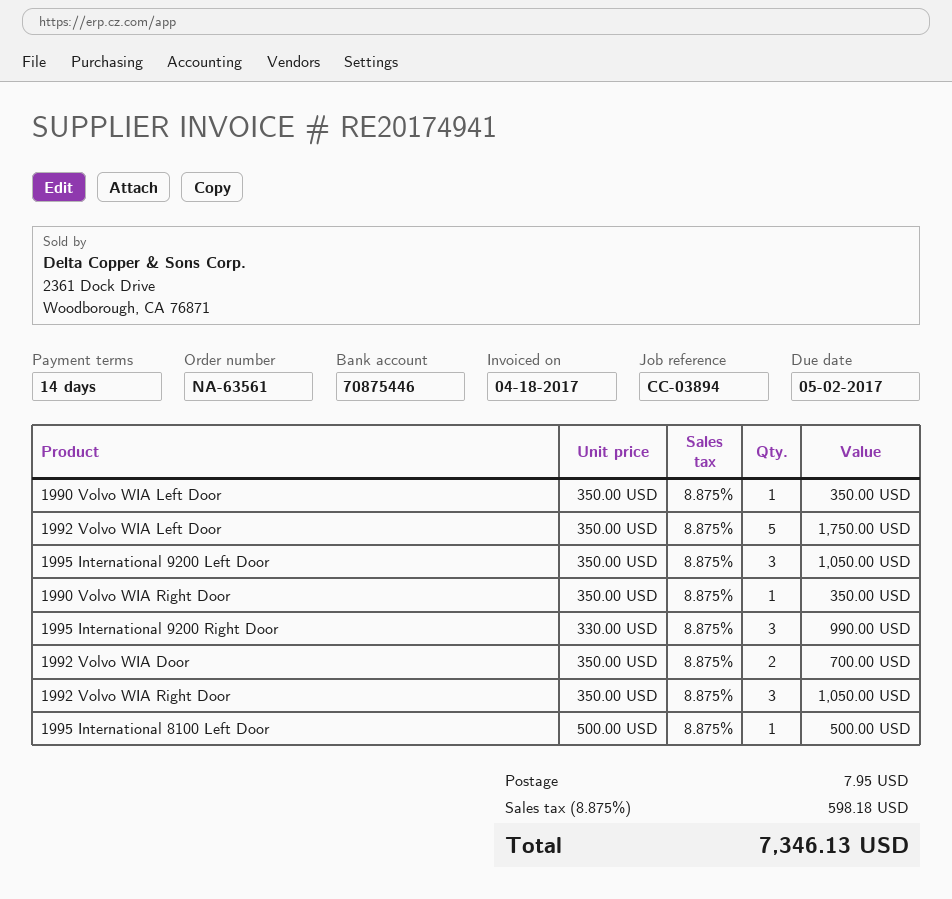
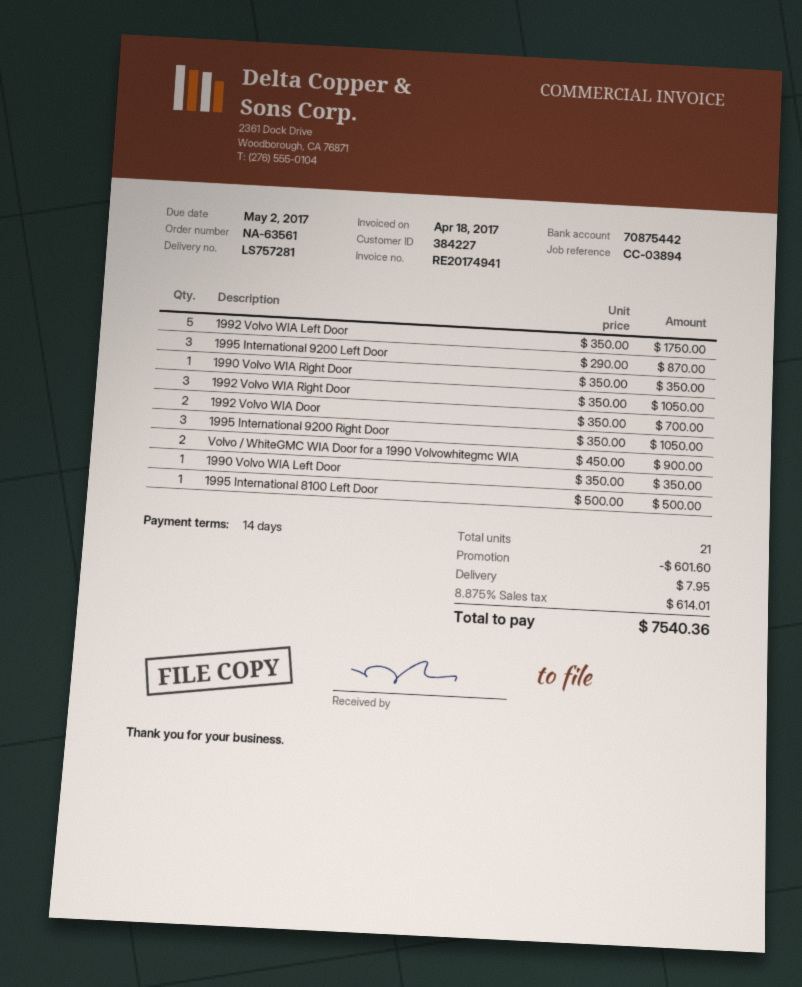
bank account: 70875446 -> 70875442
1995 International 9200 Left Door: 3 x 350.00 = 1050.00 -> 3 x 290.00 = 870.00
1995 International 9200 Right Door: 3 x 330.00 = 990.00 -> 3 x 350.00 = 1050.00
Volvo / WhiteGMC WIA Door for a 1990 Volvowhitegmc WIA: none -> 2 x 450.00 = 900.00
discount: none -> 601.60
tax: 8.875% = 598.18 -> 8.875% = 614.01
total: 7346.13 -> 7540.36

